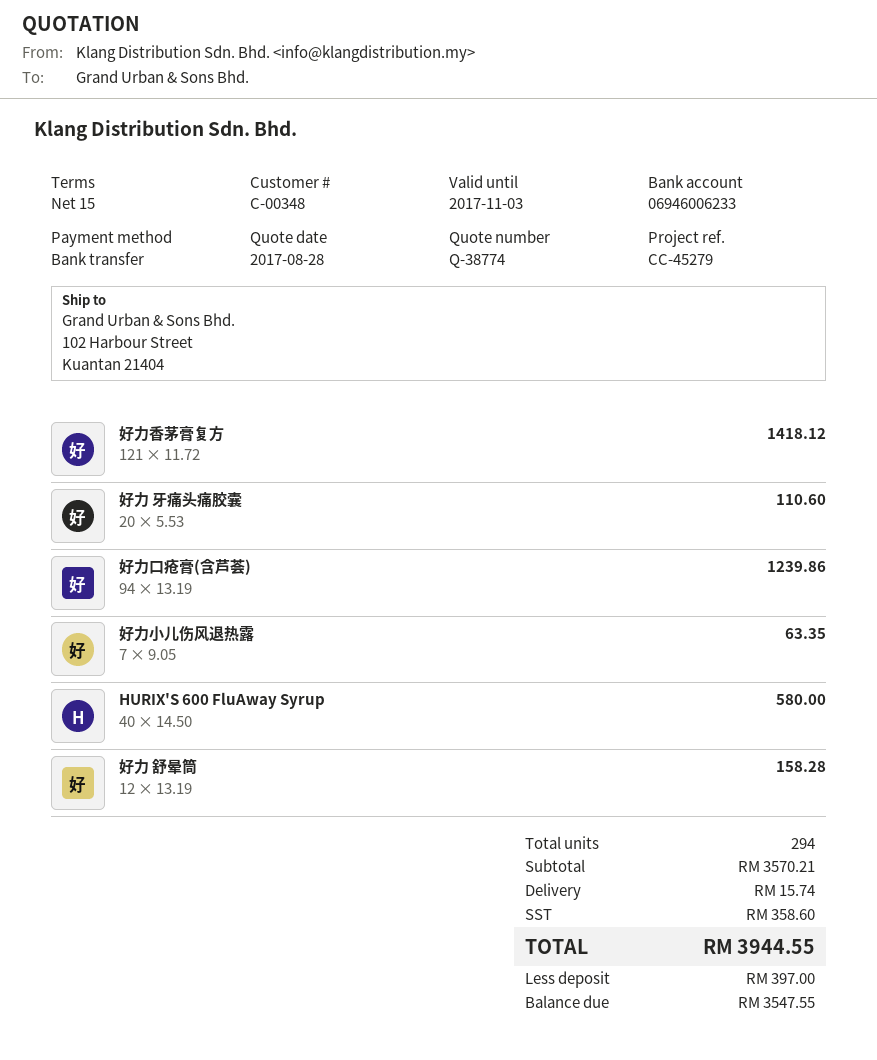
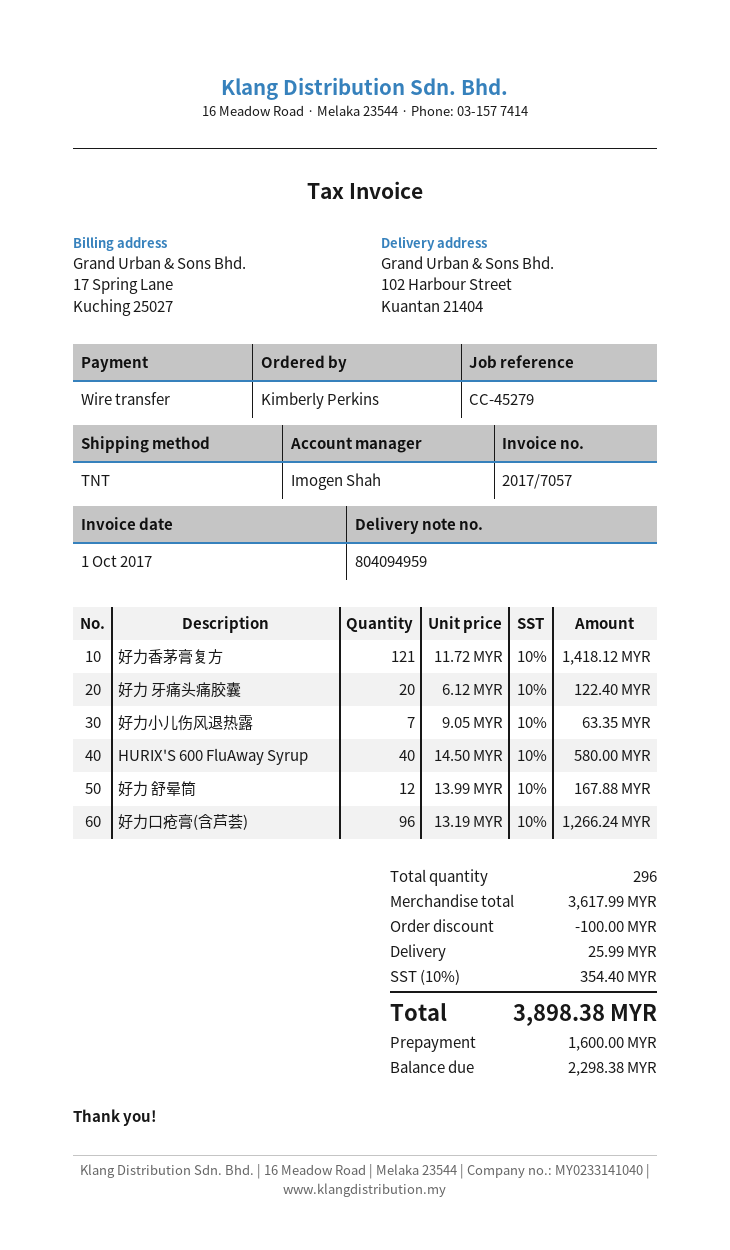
好力 牙痛头痛胶囊: 20 x 5.53 = 110.60 -> 20 x 6.12 = 122.40
好力口疮膏(含芦荟): 94 x 13.19 = 1239.86 -> 96 x 13.19 = 1266.24
好力 舒晕筒: 12 x 13.19 = 158.28 -> 12 x 13.99 = 167.88
total quantity: 294 -> 296
subtotal: 3570.21 -> 3617.99
discount: none -> 100.00
shipping: 15.74 -> 25.99
tax: 358.60 -> 354.40
total: 3944.55 -> 3898.38
deposit: 397.00 -> 1600.00
balance: 3547.55 -> 2298.38

